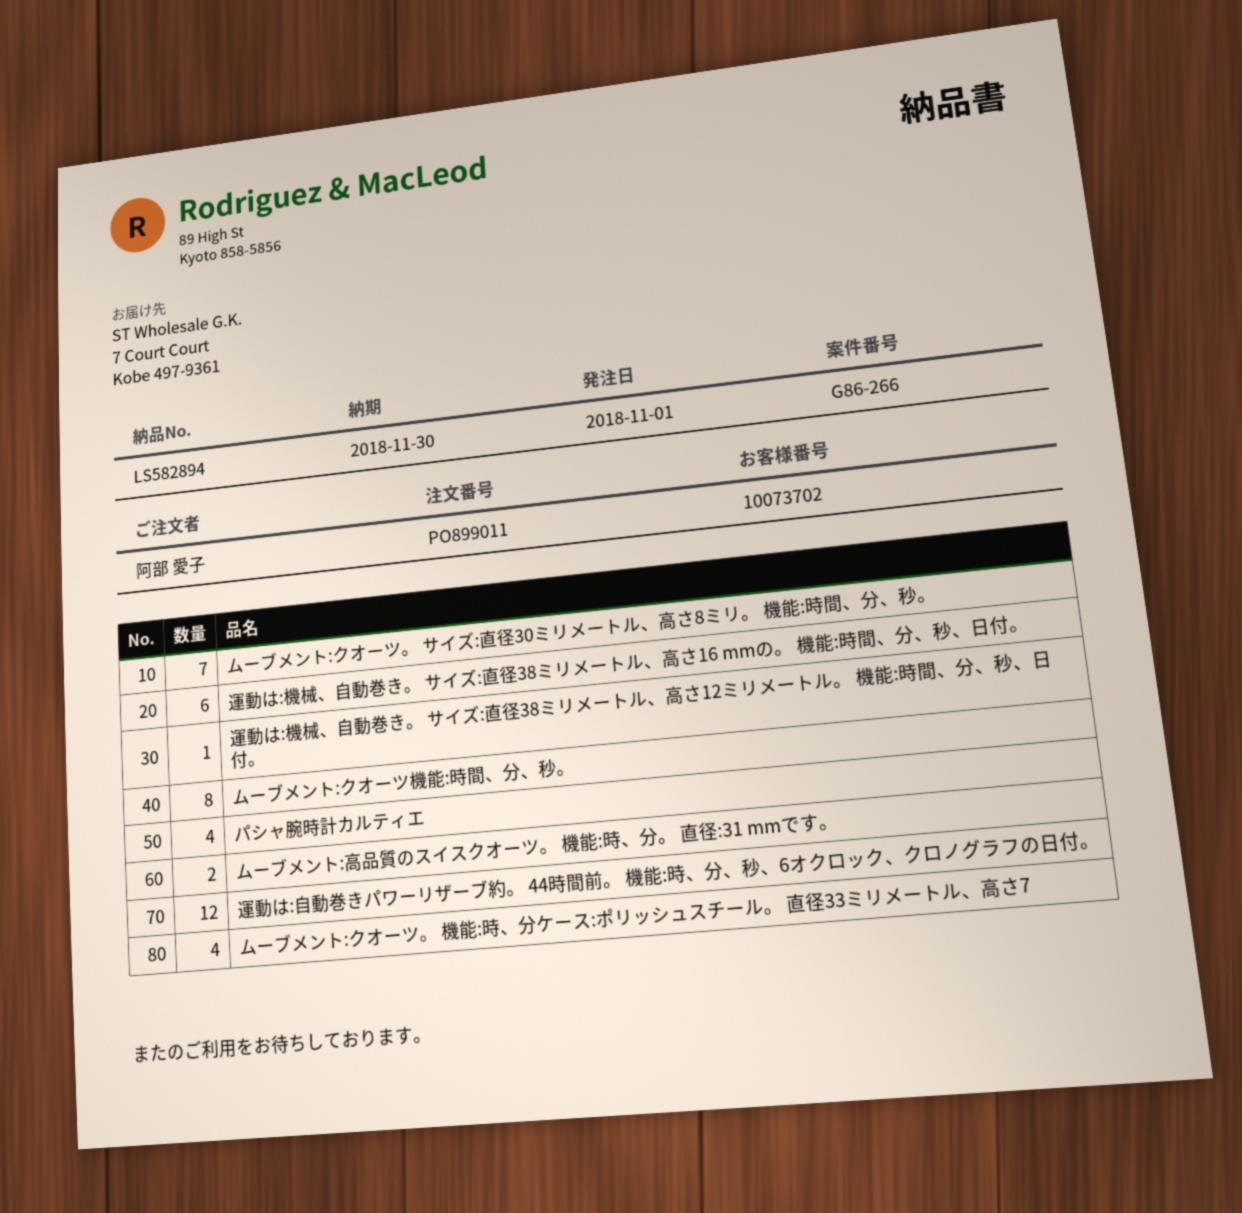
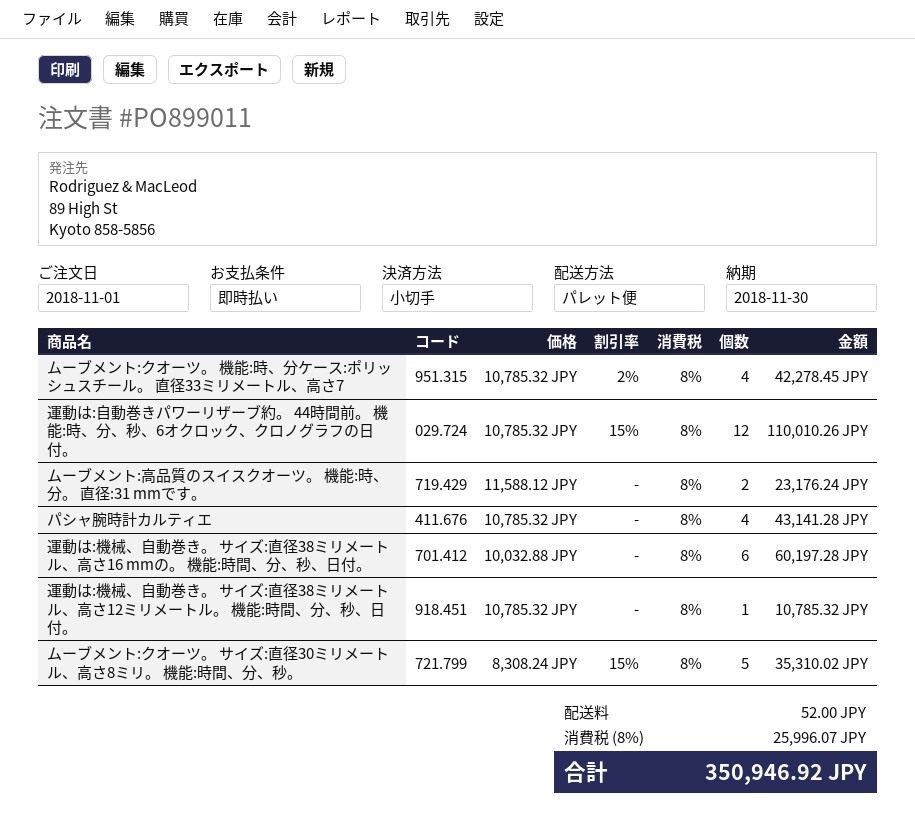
ムーブメント:クオーツ。 サイズ:直径30ミリメートル、高さ8ミリ。 機能:時間、分、秒。: 7 -> 5
ムーブメント:クオーツ機能:時間、分、秒。: 8 -> none

